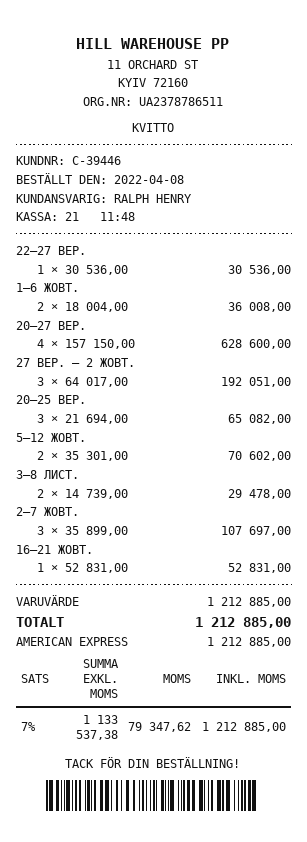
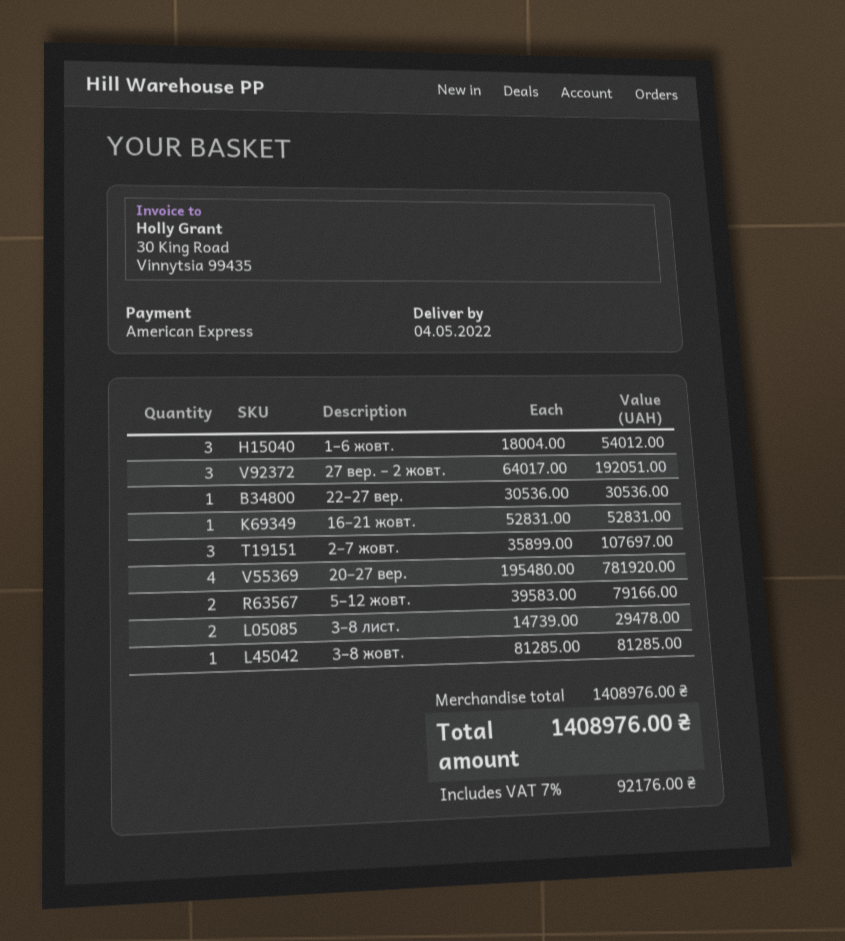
1–6 ЖОВТ.: 2 x 18004.00 = 36008.00 -> 3 x 18004.00 = 54012.00
20–27 ВЕР.: 4 x 157150.00 = 628600.00 -> 4 x 195480.00 = 781920.00
20–25 ВЕР.: 3 x 21694.00 = 65082.00 -> none
5–12 ЖОВТ.: 2 x 35301.00 = 70602.00 -> 2 x 39583.00 = 79166.00
3–8 жовт.: none -> 1 x 81285.00 = 81285.00
subtotal: 1212885.00 -> 1408976.00
tax: 7% = 79347.62 -> 7% = 92176.00
total: 1212885.00 -> 1408976.00

